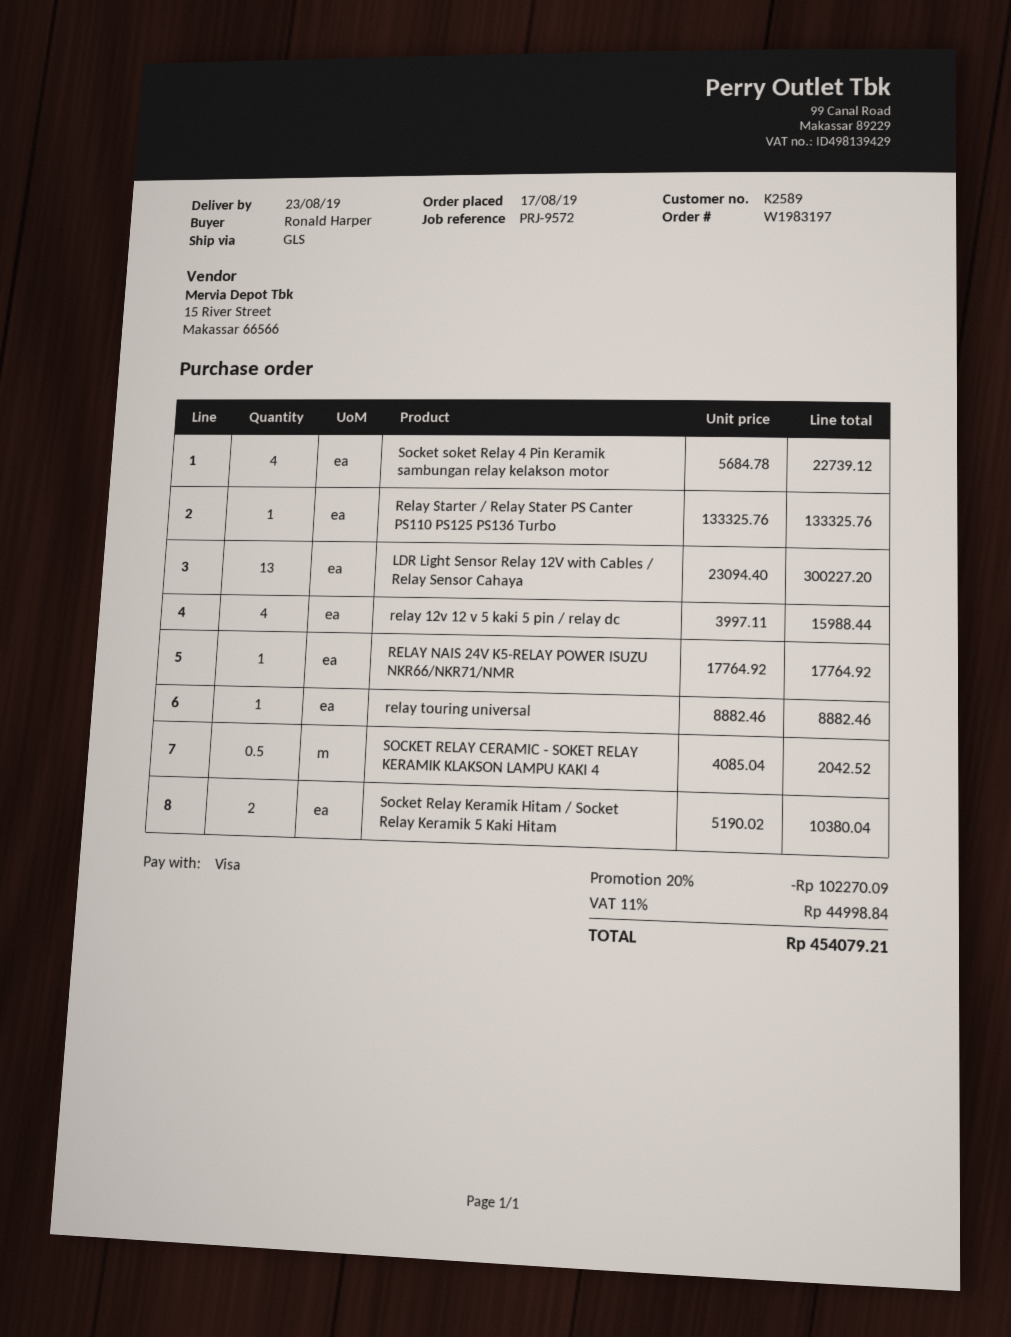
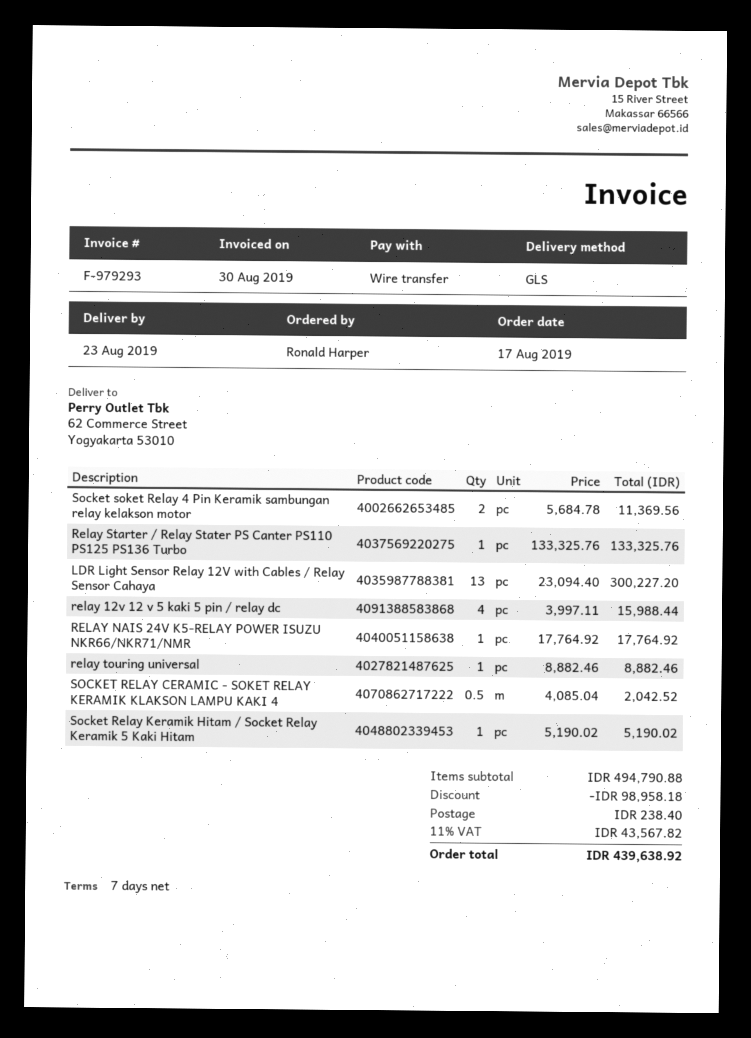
payment method: Visa -> bank transfer
Socket soket Relay 4 Pin Keramik sambungan relay kelakson motor: 4 x 5684.78 = 22739.12 -> 2 x 5684.78 = 11369.56
Socket Relay Keramik Hitam / Socket Relay Keramik 5 Kaki Hitam: 2 x 5190.02 = 10380.04 -> 1 x 5190.02 = 5190.02
discount: 102270.09 -> 98958.18
shipping: none -> 238.40
tax: 11% = 44998.84 -> 11% = 43567.82
total: 454079.21 -> 439638.92

